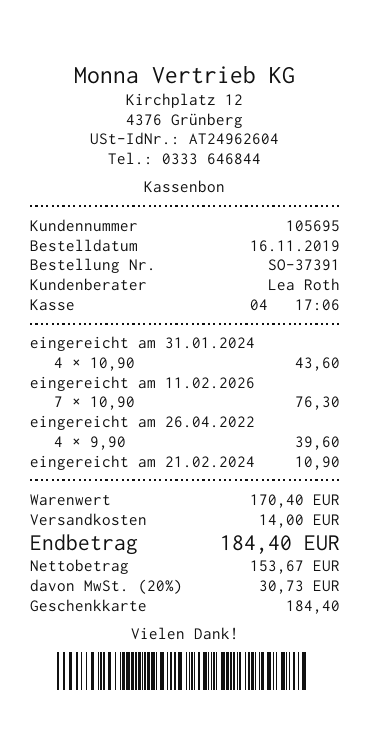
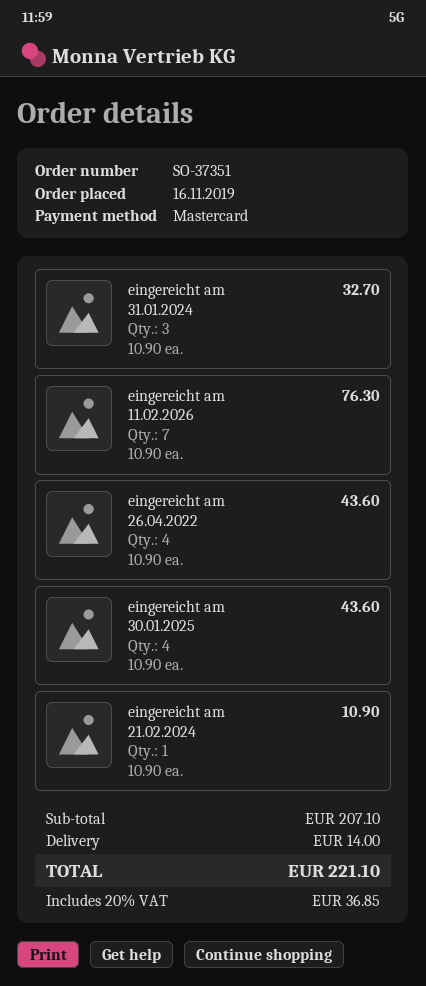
order number: SO-37391 -> SO-37351
payment method: gift card -> Mastercard
eingereicht am 31.01.2024: 4 x 10.90 = 43.60 -> 3 x 10.90 = 32.70
eingereicht am 26.04.2022: 4 x 9.90 = 39.60 -> 4 x 10.90 = 43.60
eingereicht am 30.01.2025: none -> 4 x 10.90 = 43.60
subtotal: 170.40 -> 207.10
tax: 20% = 30.73 -> 20% = 36.85
total: 184.40 -> 221.10

